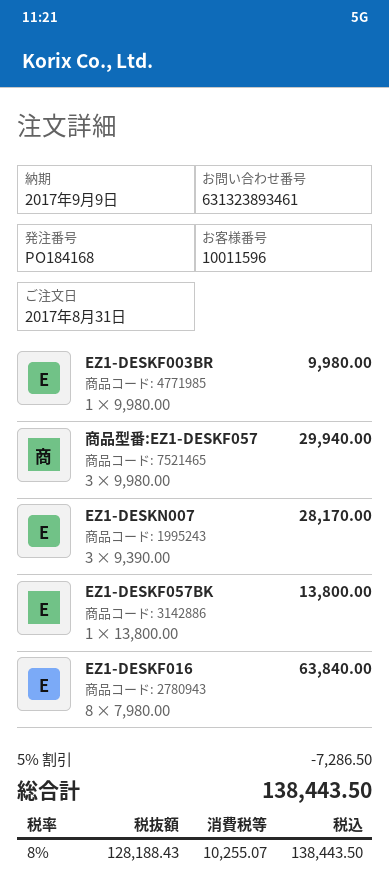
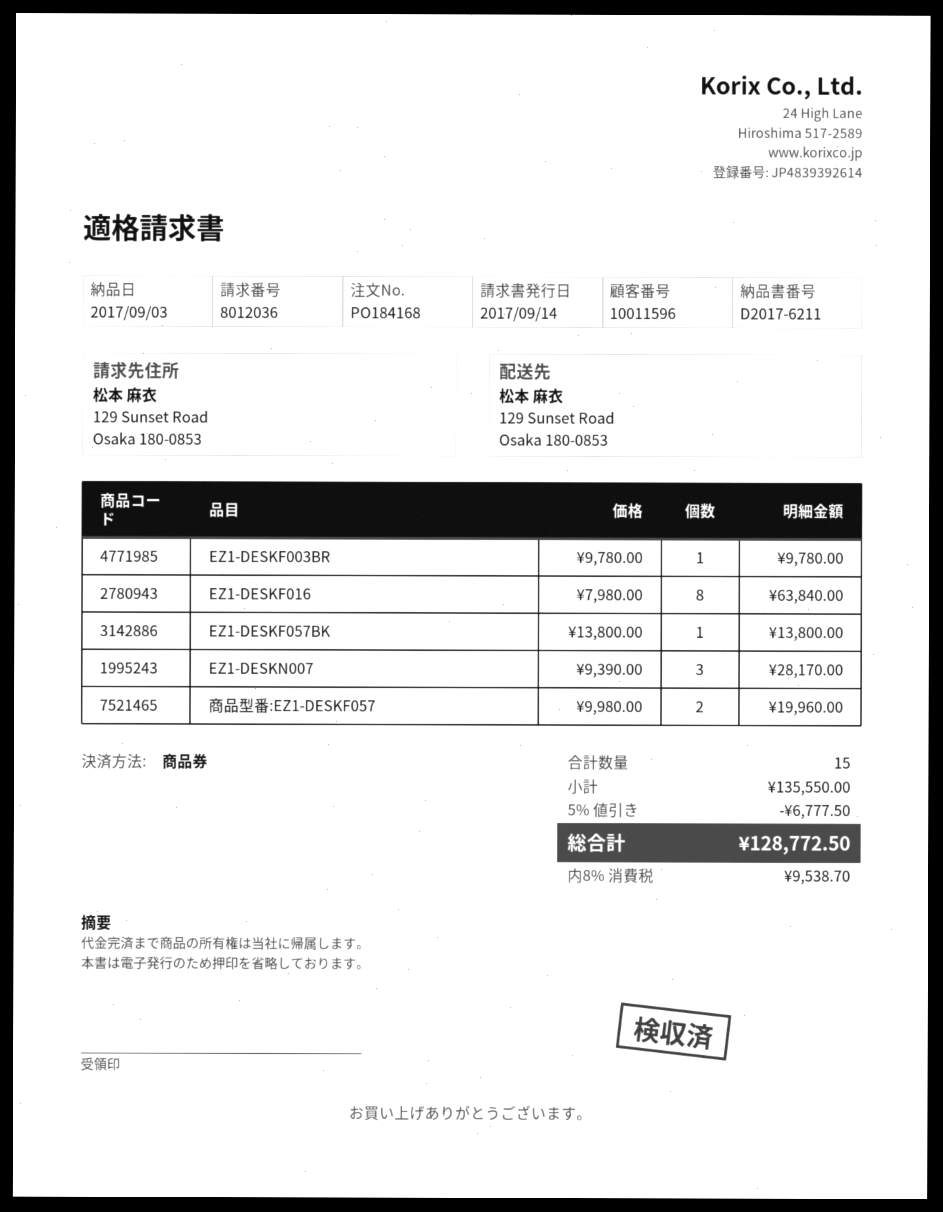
delivery date: 2017-09-09 -> 2017-09-03
EZ1-DESKF003BR: 1 x 9980.00 = 9980.00 -> 1 x 9780.00 = 9780.00
商品型番:EZ1-DESKF057: 3 x 9980.00 = 29940.00 -> 2 x 9980.00 = 19960.00
discount: 5% = 7286.50 -> 5% = 6777.50
tax: 8% = 10255.07 -> 8% = 9538.70
total: 138443.50 -> 128772.50

